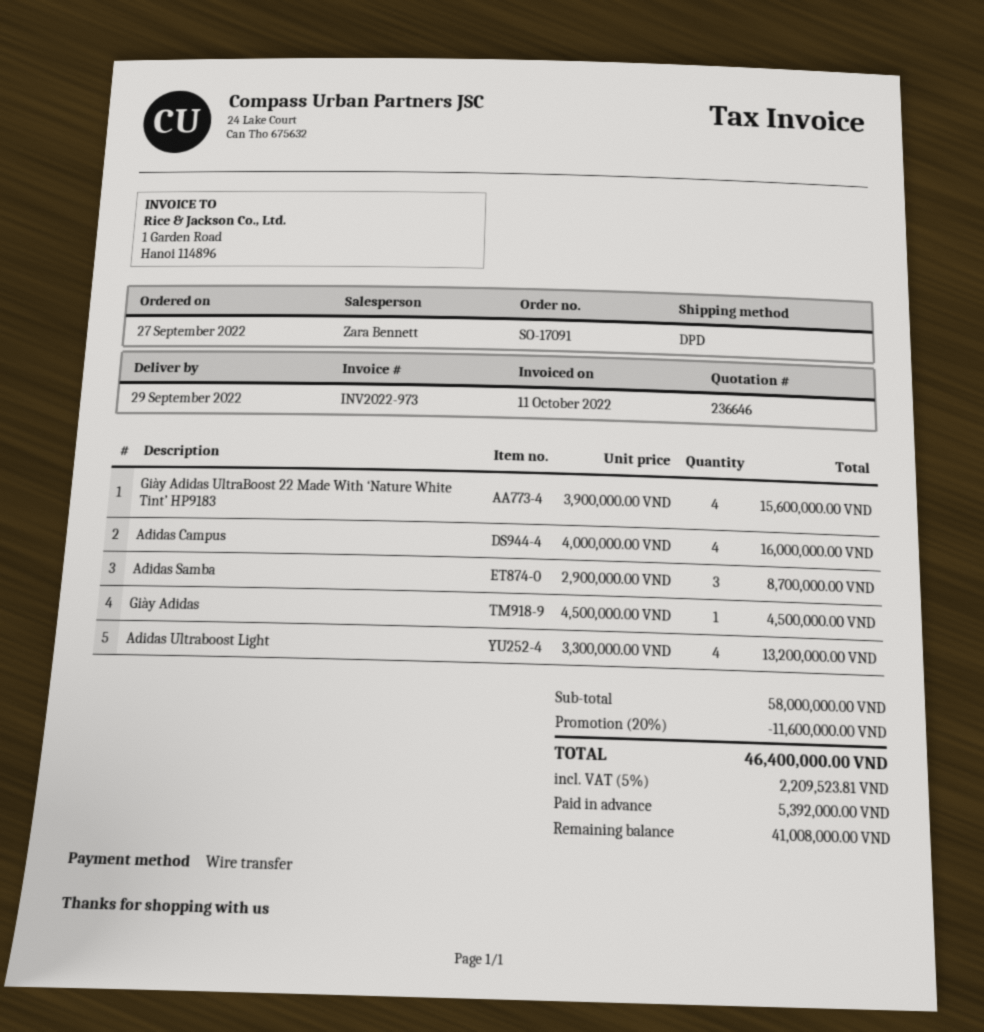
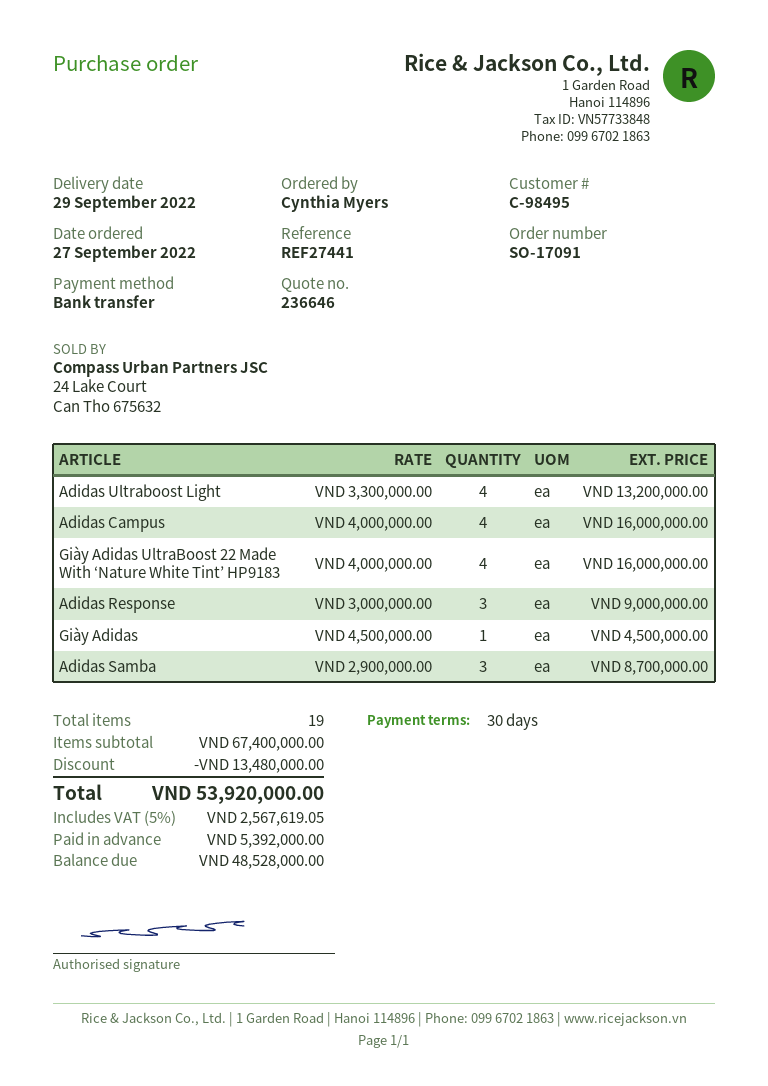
Giày Adidas UltraBoost 22 Made With ‘Nature White Tint’ HP9183: 4 x 3900000.00 = 15600000.00 -> 4 x 4000000.00 = 16000000.00
Adidas Response: none -> 3 x 3000000.00 = 9000000.00
subtotal: 58000000.00 -> 67400000.00
discount: 11600000.00 -> 13480000.00
tax: 5% = 2209523.81 -> 5% = 2567619.05
total: 46400000.00 -> 53920000.00
balance: 41008000.00 -> 48528000.00

